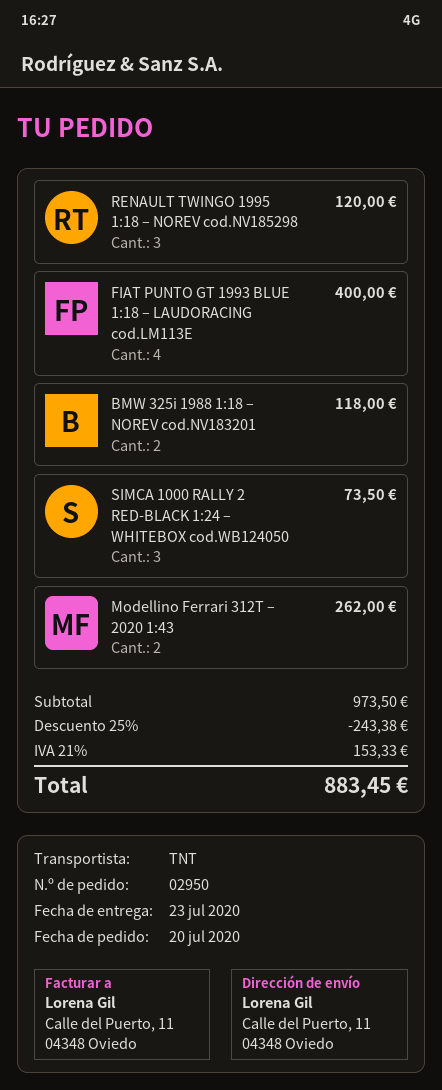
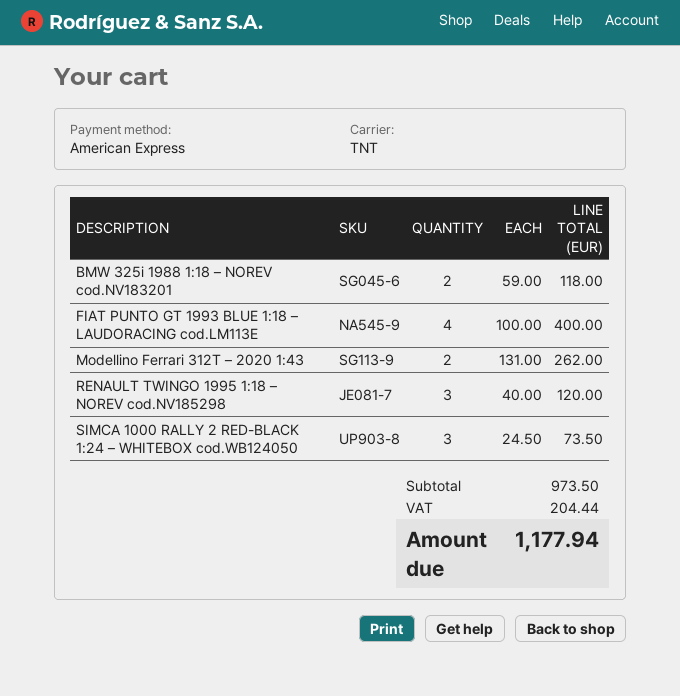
discount: 25% = 243.38 -> none
tax: 153.33 -> 204.44
total: 883.45 -> 1177.94

